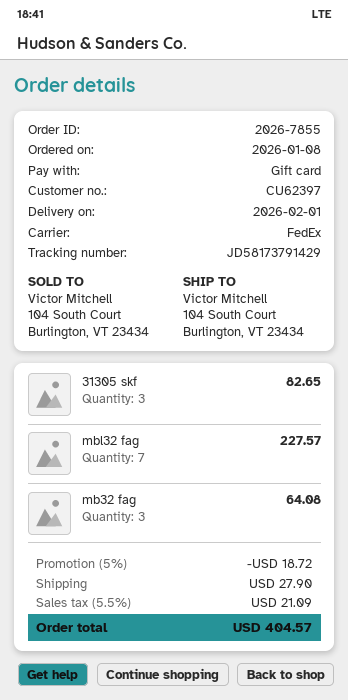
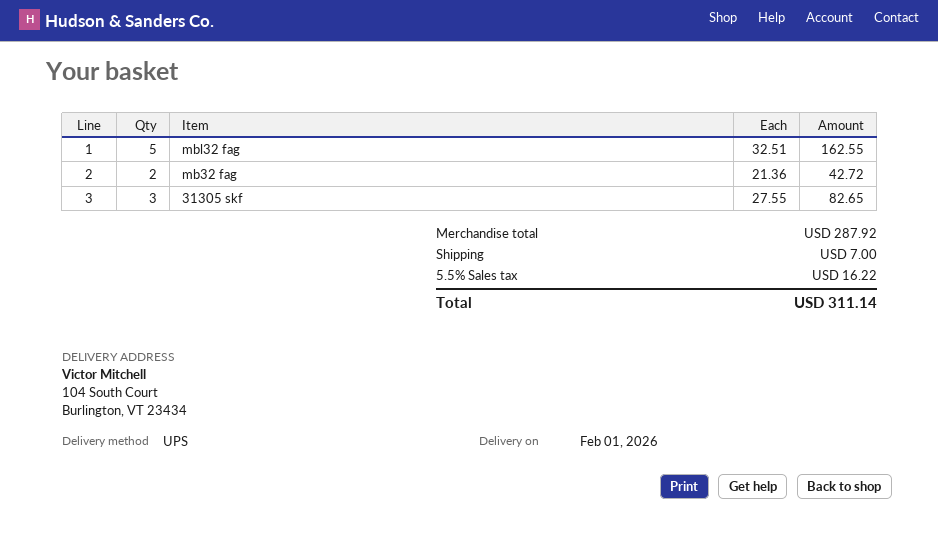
shipping method: FedEx -> UPS
mbl32 fag: 7 for 227.57 -> 5 for 162.55
mb32 fag: 3 for 64.08 -> 2 for 42.72
discount: 5% = 18.72 -> none
shipping: 27.90 -> 7.00
tax: 5.5% = 21.09 -> 5.5% = 16.22
total: 404.57 -> 311.14

